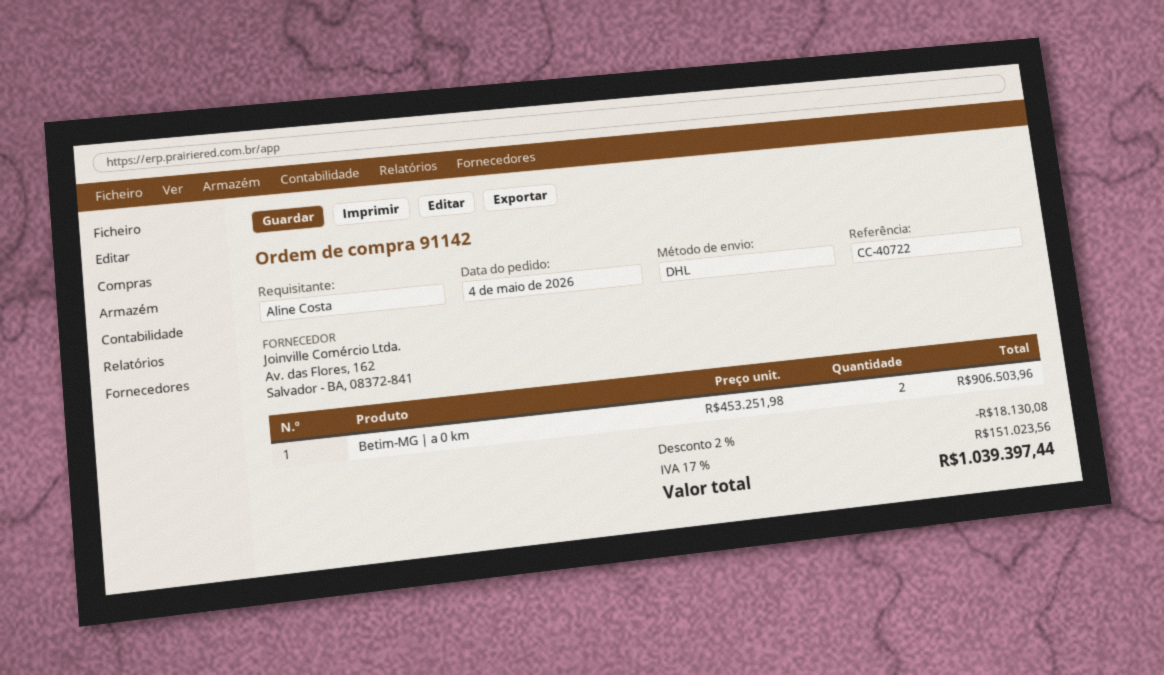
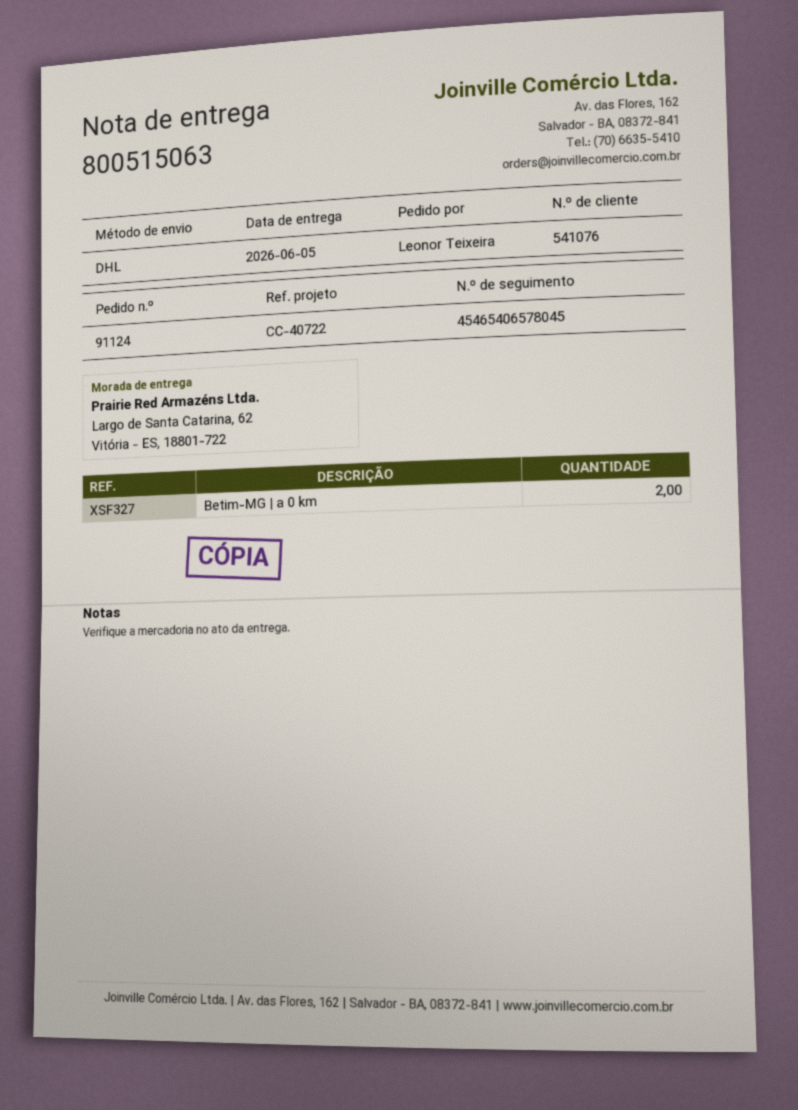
order number: 91142 -> 91124
ordered by: Aline Costa -> Leonor Teixeira

